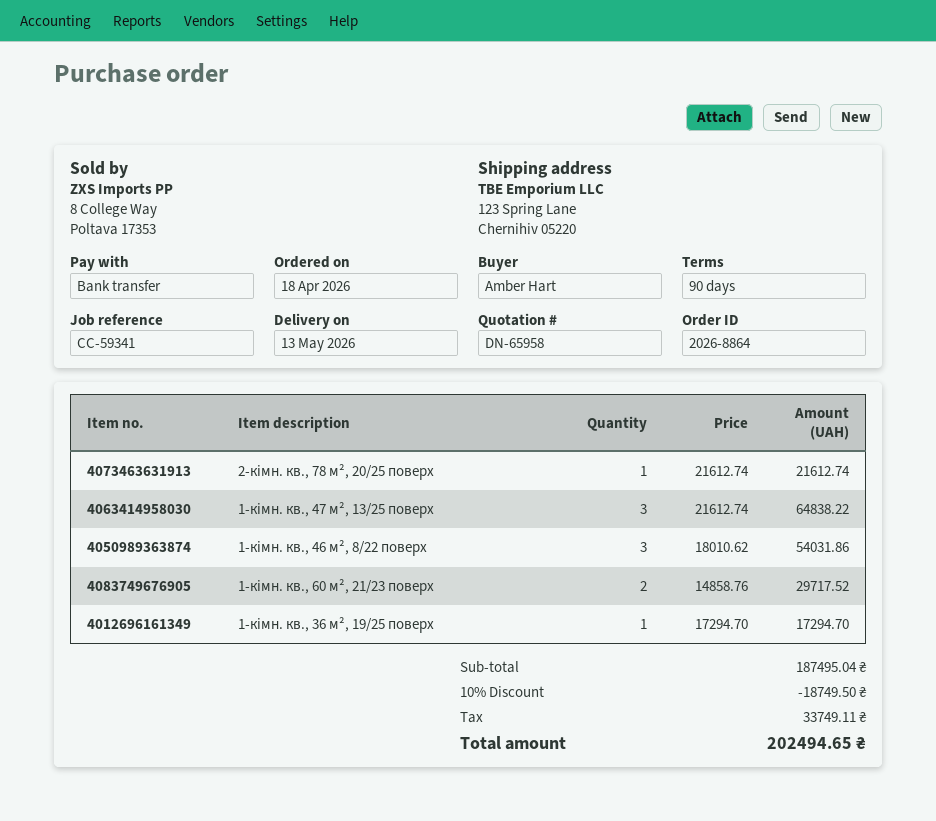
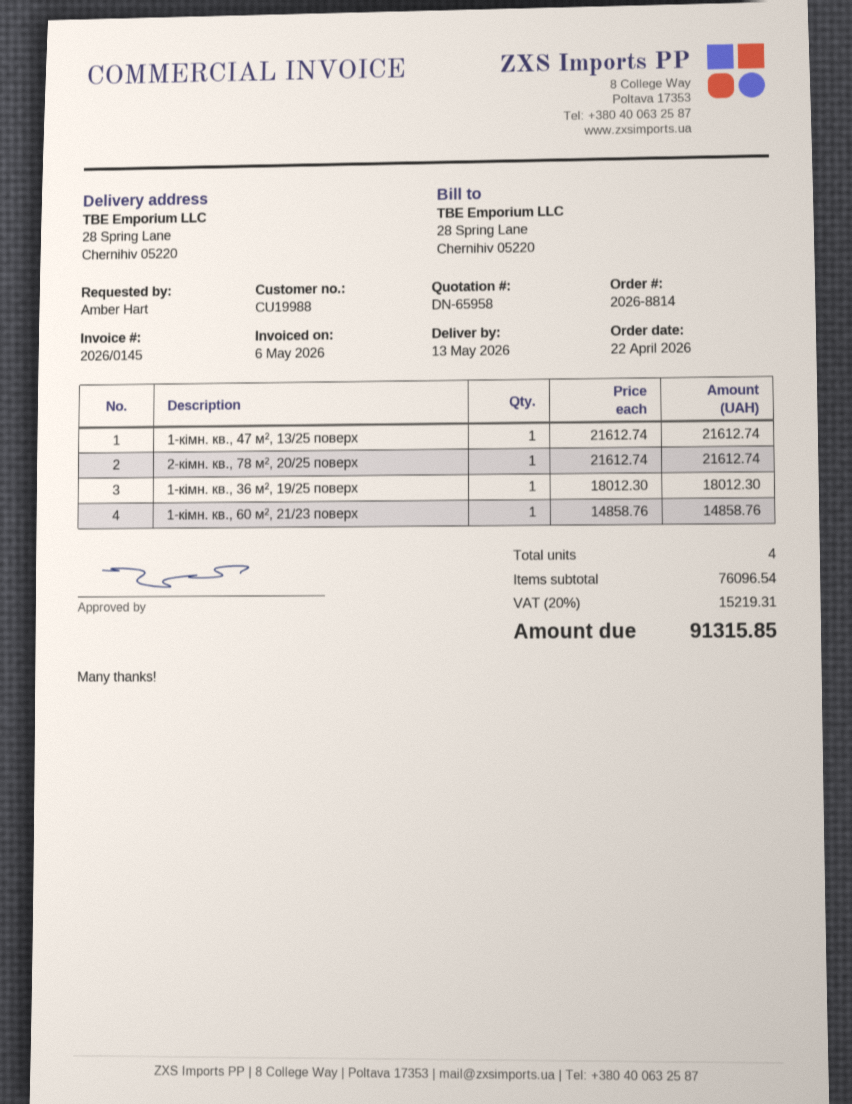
order number: 2026-8864 -> 2026-8814
order date: 2026-04-18 -> 2026-04-22
ship to: 123 Spring Lane, Chernihiv 05220 -> 28 Spring Lane, Chernihiv 05220
1-кімн. кв., 47 м², 13/25 поверх: 3 x 21612.74 = 64838.22 -> 1 x 21612.74 = 21612.74
1-кімн. кв., 46 м², 8/22 поверх: 3 x 18010.62 = 54031.86 -> none
1-кімн. кв., 60 м², 21/23 поверх: 2 x 14858.76 = 29717.52 -> 1 x 14858.76 = 14858.76
1-кімн. кв., 36 м², 19/25 поверх: 1 x 17294.70 = 17294.70 -> 1 x 18012.30 = 18012.30
subtotal: 187495.04 -> 76096.54
discount: 10% = 18749.50 -> none
tax: 33749.11 -> 15219.31
total: 202494.65 -> 91315.85

